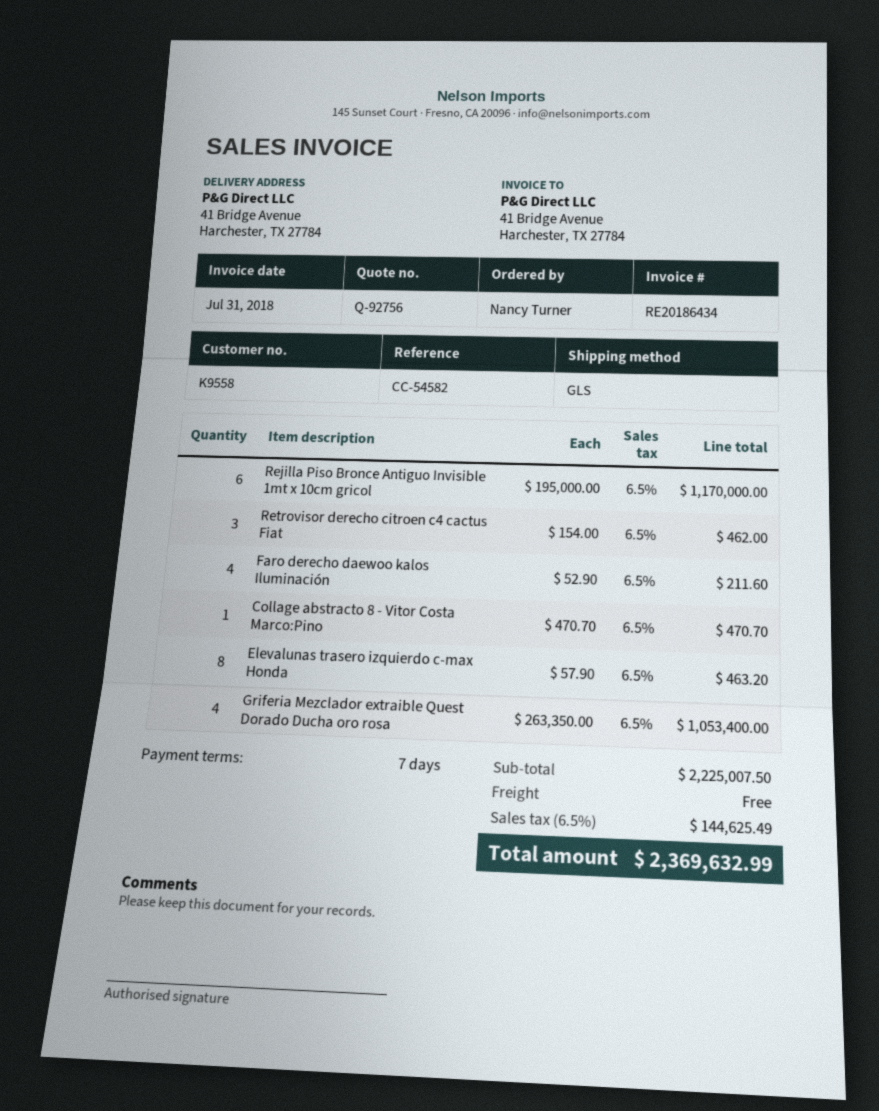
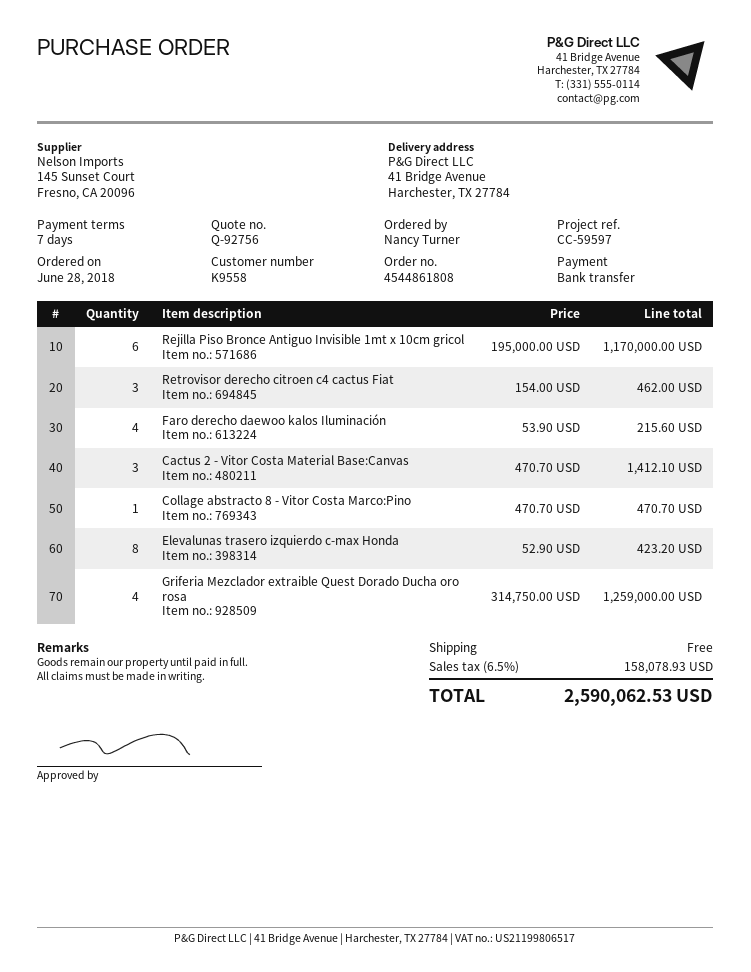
reference: CC-54582 -> CC-59597
Faro derecho daewoo kalos Iluminación: 4 x 52.90 = 211.60 -> 4 x 53.90 = 215.60
Elevalunas trasero izquierdo c-max Honda: 8 x 57.90 = 463.20 -> 8 x 52.90 = 423.20
Griferia Mezclador extraible Quest Dorado Ducha oro rosa: 4 x 263350.00 = 1053400.00 -> 4 x 314750.00 = 1259000.00
Cactus 2 - Vitor Costa Material Base:Canvas: none -> 3 x 470.70 = 1412.10
tax: 6.5% = 144625.49 -> 6.5% = 158078.93
total: 2369632.99 -> 2590062.53

